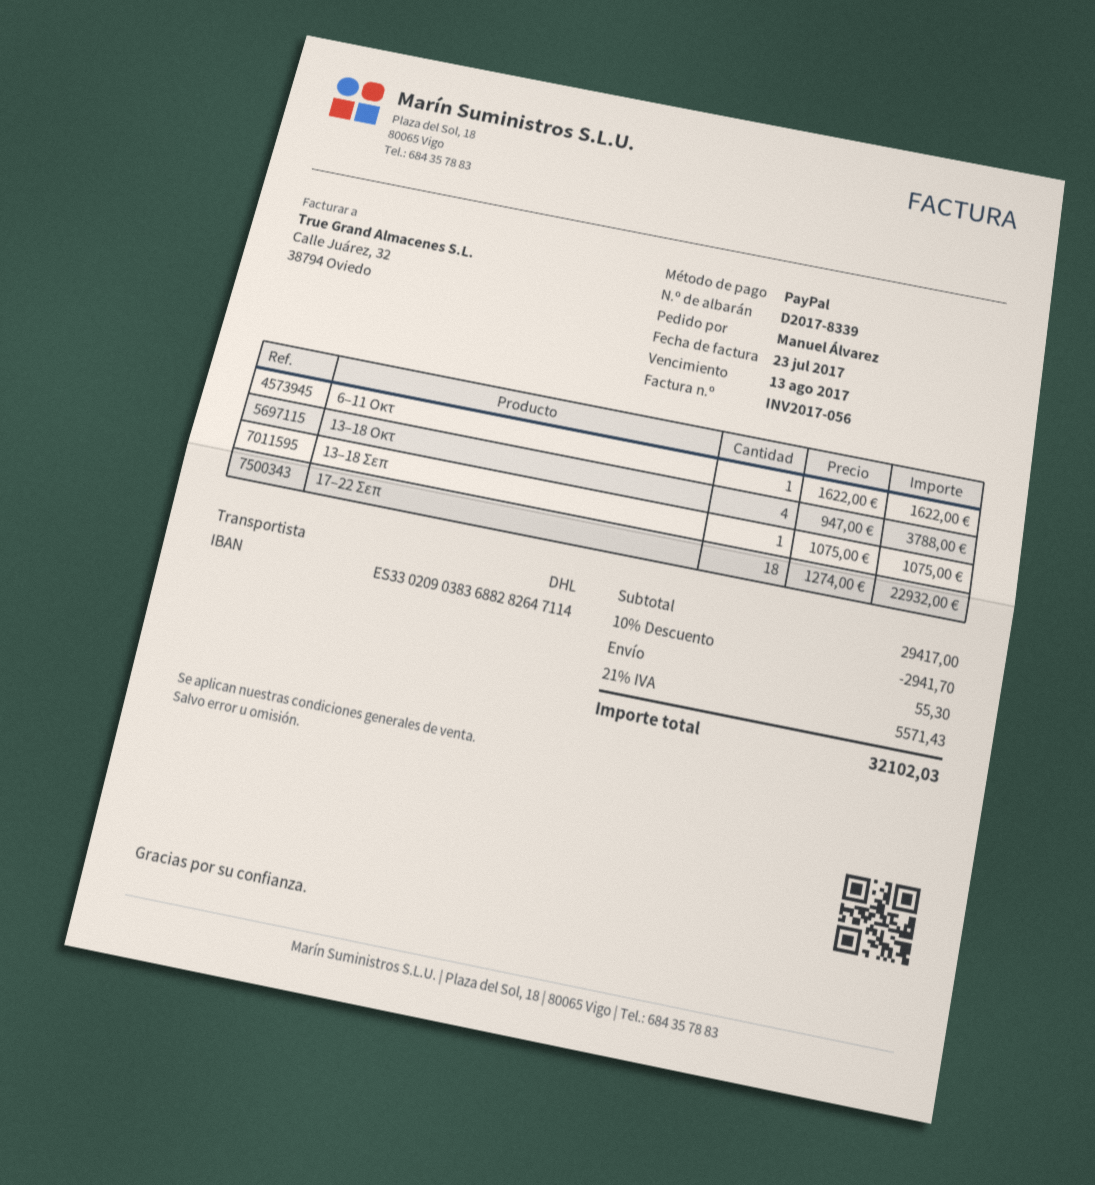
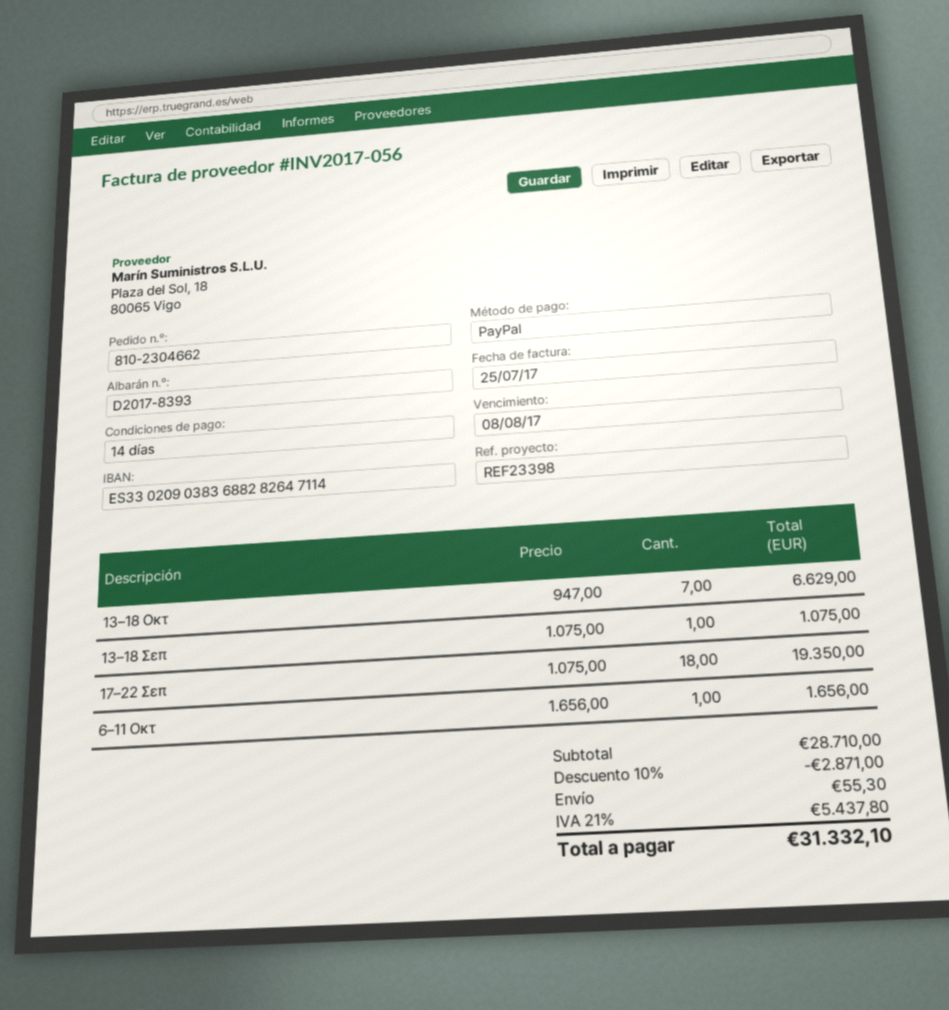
delivery note number: D2017-8339 -> D2017-8393
invoice date: 2017-07-23 -> 2017-07-25
due date: 2017-08-13 -> 2017-08-08
6–11 Οκτ: 1 x 1622.00 = 1622.00 -> 1 x 1656.00 = 1656.00
13–18 Οκτ: 4 x 947.00 = 3788.00 -> 7 x 947.00 = 6629.00
17–22 Σεπ: 18 x 1274.00 = 22932.00 -> 18 x 1075.00 = 19350.00
subtotal: 29417.00 -> 28710.00
discount: 10% = 2941.70 -> 10% = 2871.00
tax: 21% = 5571.43 -> 21% = 5437.80
total: 32102.03 -> 31332.10

